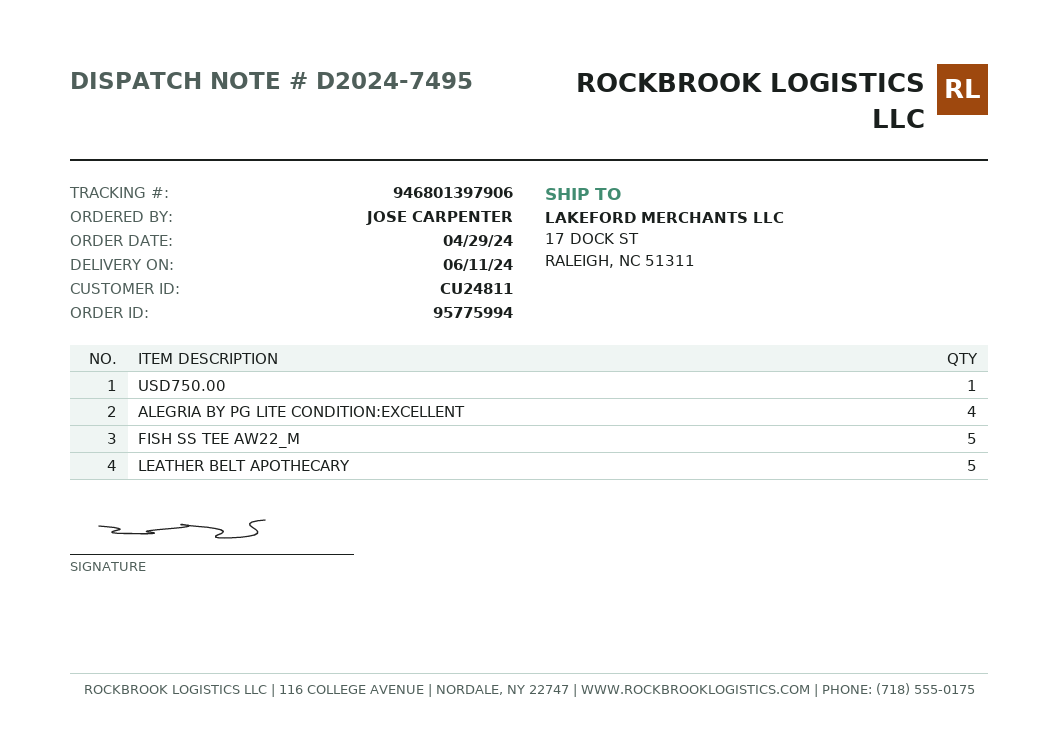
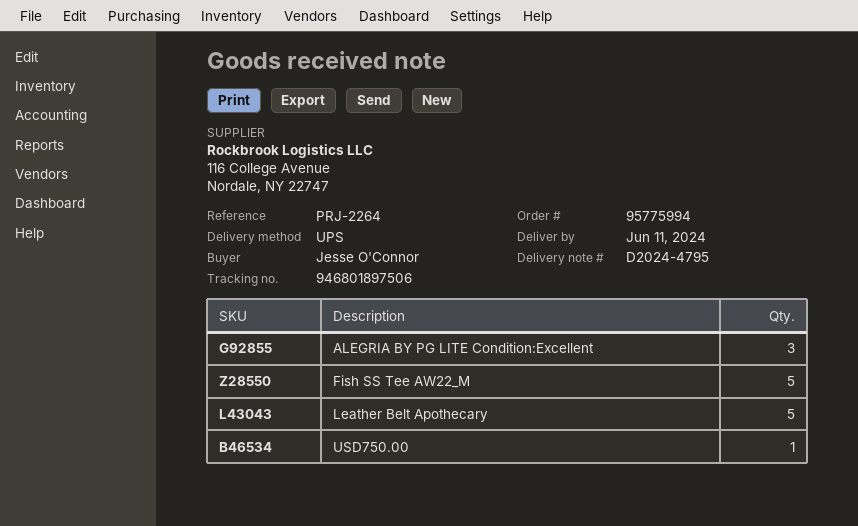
delivery note number: D2024-7495 -> D2024-4795
ordered by: JOSE CARPENTER -> Jesse O'Connor
tracking number: 946801397906 -> 946801897506
ALEGRIA BY PG LITE CONDITION:EXCELLENT: 4 -> 3

